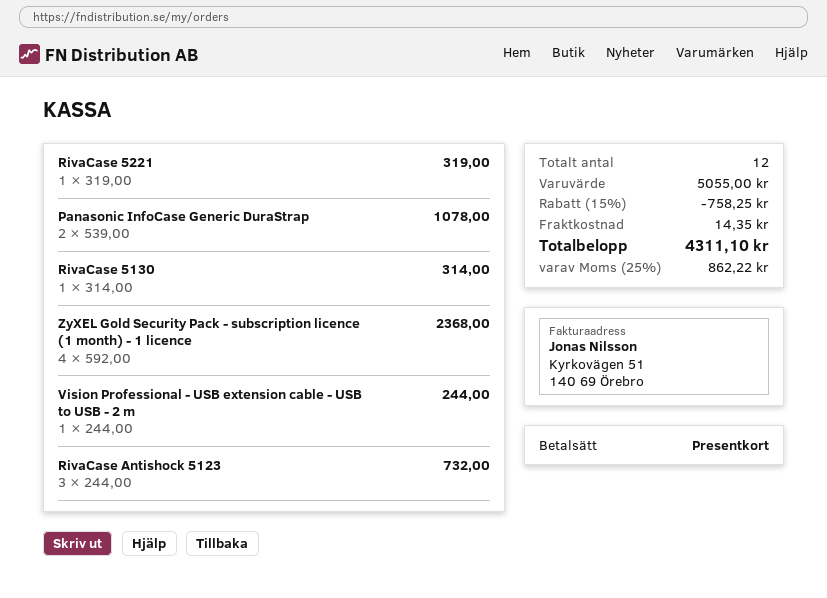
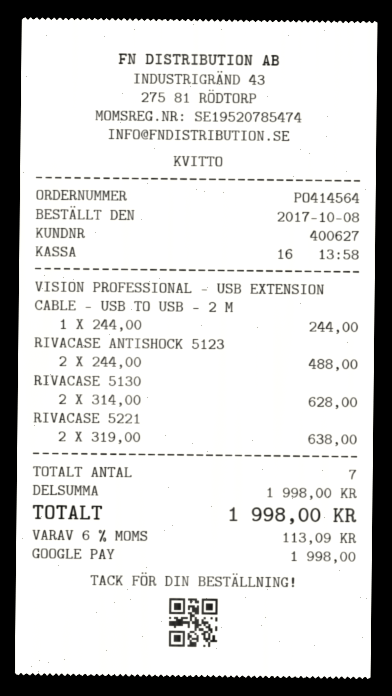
payment method: gift card -> Google Pay
RivaCase 5221: 1 x 319.00 = 319.00 -> 2 x 319.00 = 638.00
Panasonic InfoCase Generic DuraStrap: 2 x 539.00 = 1078.00 -> none
RivaCase 5130: 1 x 314.00 = 314.00 -> 2 x 314.00 = 628.00
ZyXEL Gold Security Pack - subscription licence (1 month) - 1 licence: 4 x 592.00 = 2368.00 -> none
RivaCase Antishock 5123: 3 x 244.00 = 732.00 -> 2 x 244.00 = 488.00
total quantity: 12 -> 7
subtotal: 5055.00 -> 1998.00
discount: 15% = 758.25 -> none
shipping: 14.35 -> none
tax: 25% = 862.22 -> 6% = 113.09
total: 4311.10 -> 1998.00

